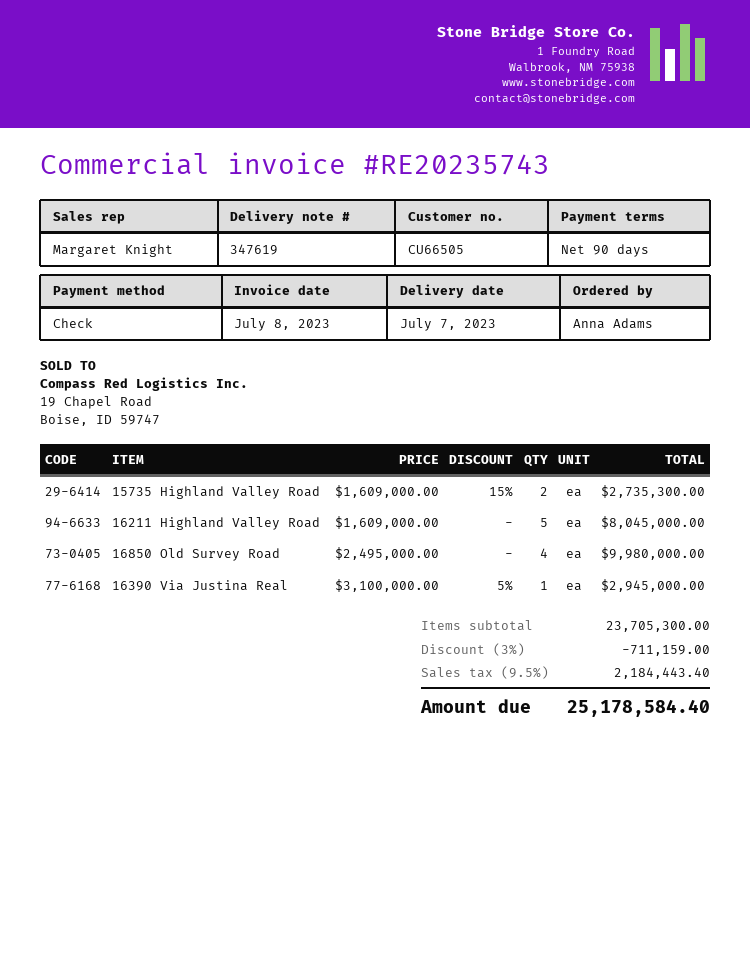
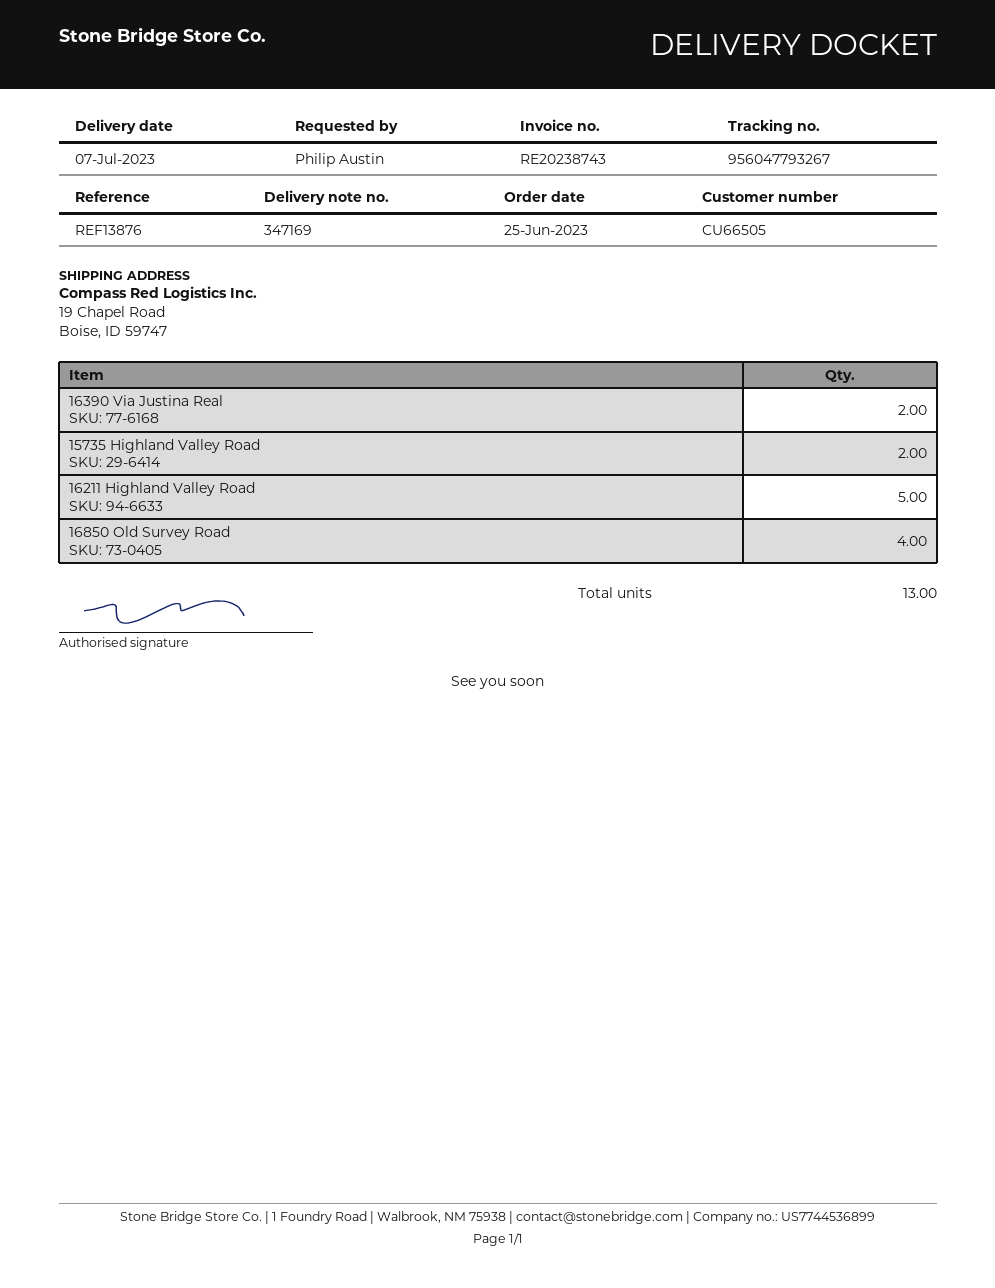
delivery note number: 347619 -> 347169
invoice number: RE20235743 -> RE20238743
ordered by: Anna Adams -> Philip Austin
16390 Via Justina Real: 1 -> 2

